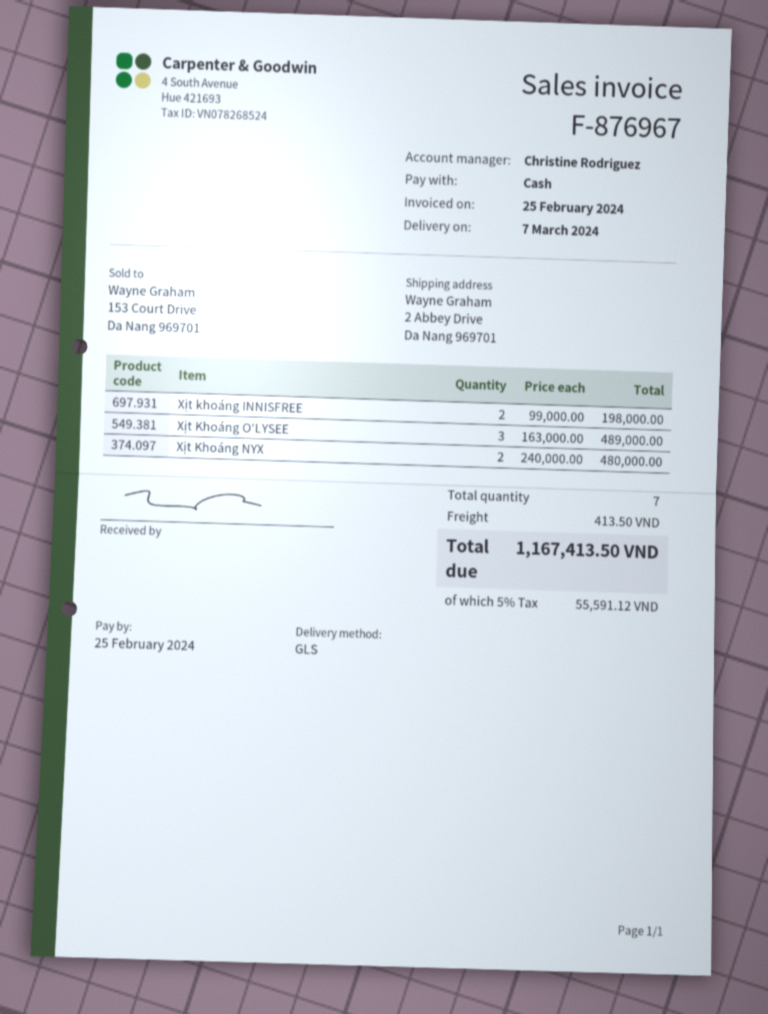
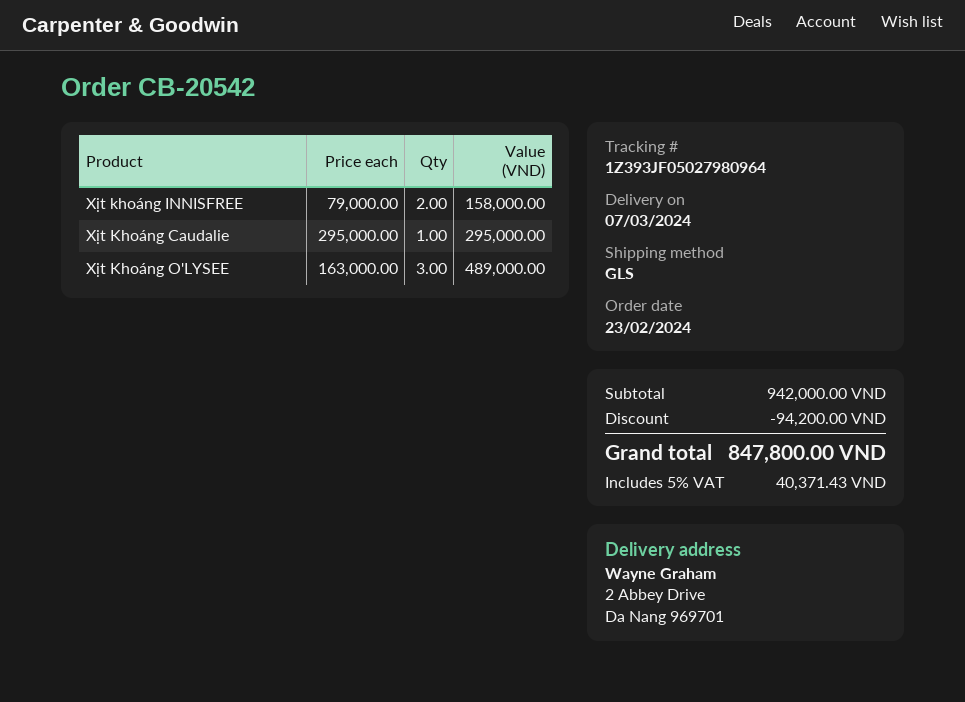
Xịt khoáng INNISFREE: 2 x 99000.00 = 198000.00 -> 2 x 79000.00 = 158000.00
Xịt Khoáng NYX: 2 x 240000.00 = 480000.00 -> none
Xịt Khoáng Caudalie: none -> 1 x 295000.00 = 295000.00
discount: none -> 94200.00
shipping: 413.50 -> none
tax: 5% = 55591.12 -> 5% = 40371.43
total: 1167413.50 -> 847800.00

